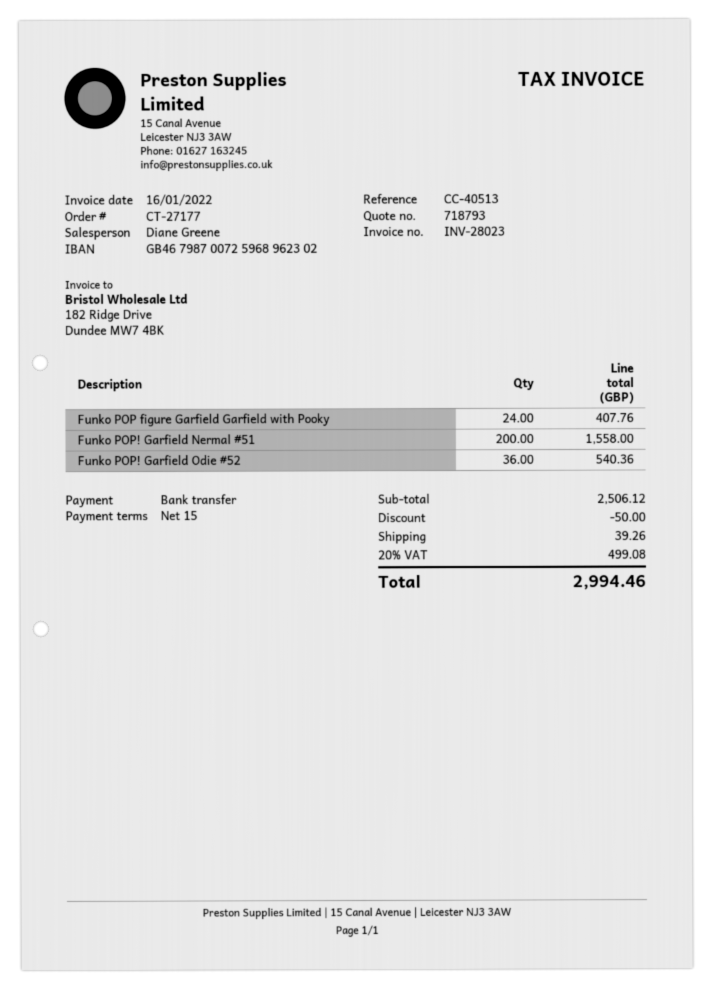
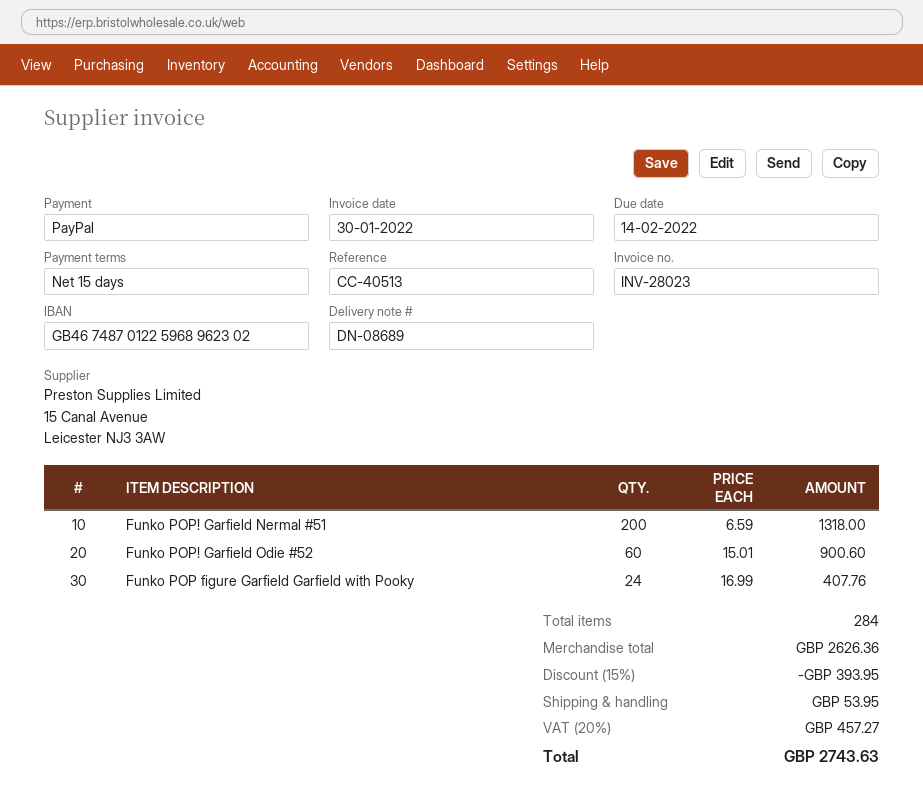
invoice date: 2022-01-16 -> 2022-01-30
payment method: bank transfer -> PayPal
bank account: GB46798700725968962302 -> GB46748701225968962302
Funko POP! Garfield Nermal #51: 200 for 1558.00 -> 200 for 1318.00
Funko POP! Garfield Odie #52: 36 for 540.36 -> 60 for 900.60
subtotal: 2506.12 -> 2626.36
discount: 50.00 -> 393.95
shipping: 39.26 -> 53.95
tax: 20% = 499.08 -> 20% = 457.27
total: 2994.46 -> 2743.63

